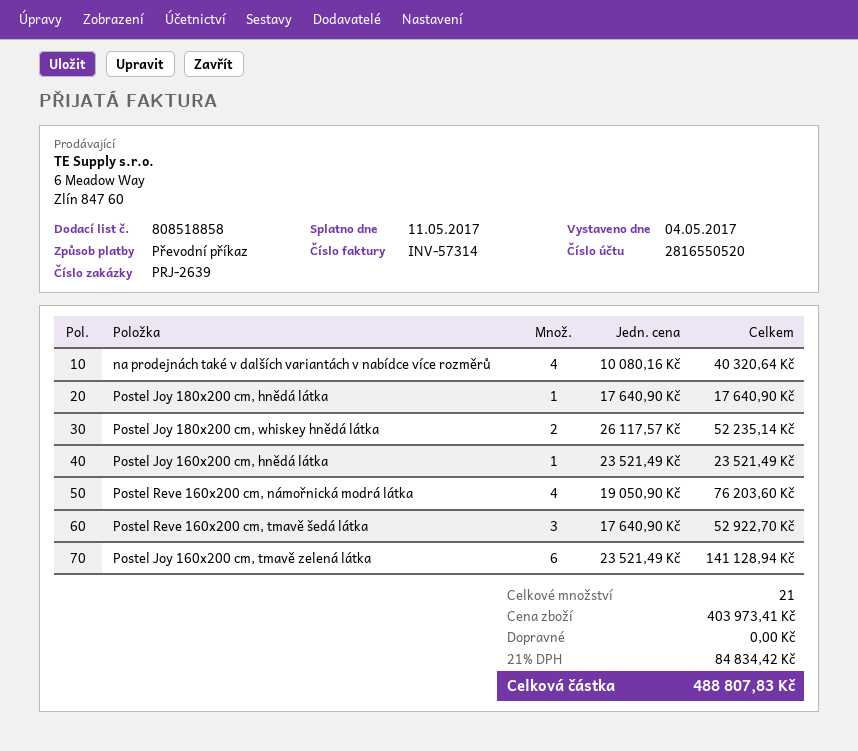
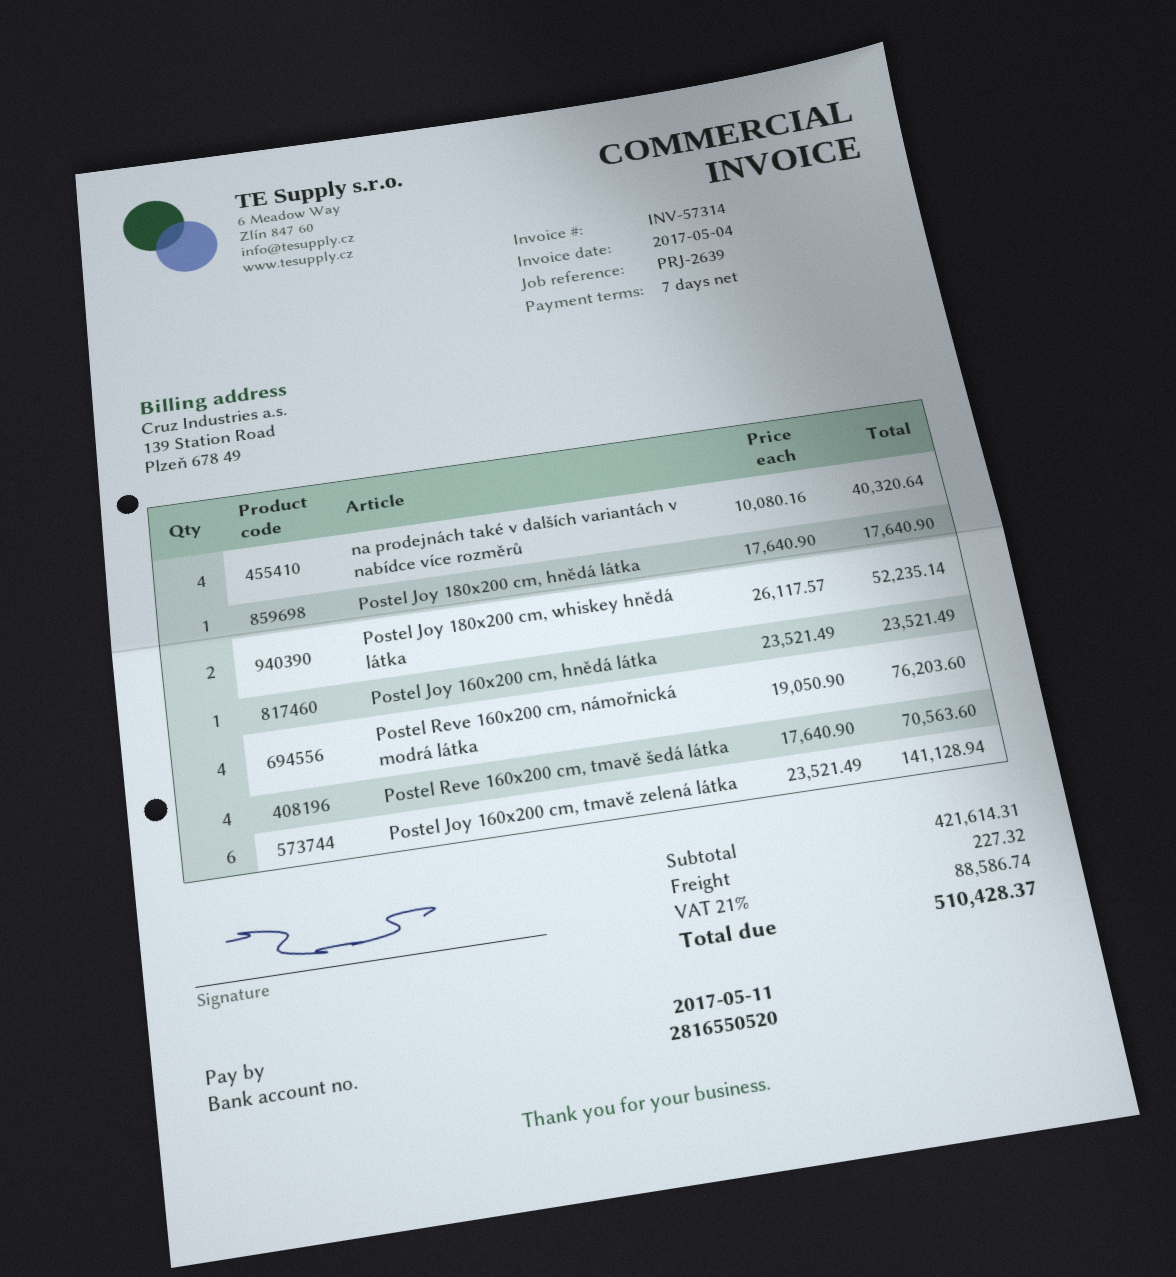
Postel Reve 160x200 cm, tmavě šedá látka: 3 x 17640.90 = 52922.70 -> 4 x 17640.90 = 70563.60
subtotal: 403973.41 -> 421614.31
shipping: 0.00 -> 227.32
tax: 21% = 84834.42 -> 21% = 88586.74
total: 488807.83 -> 510428.37

